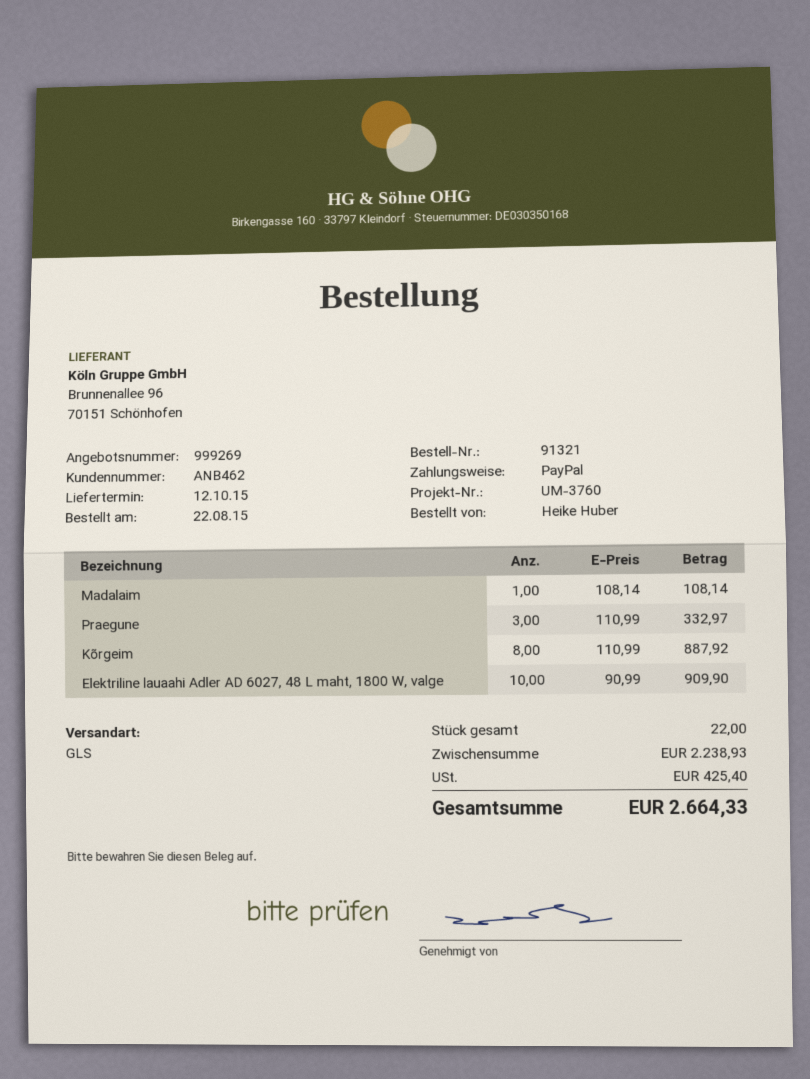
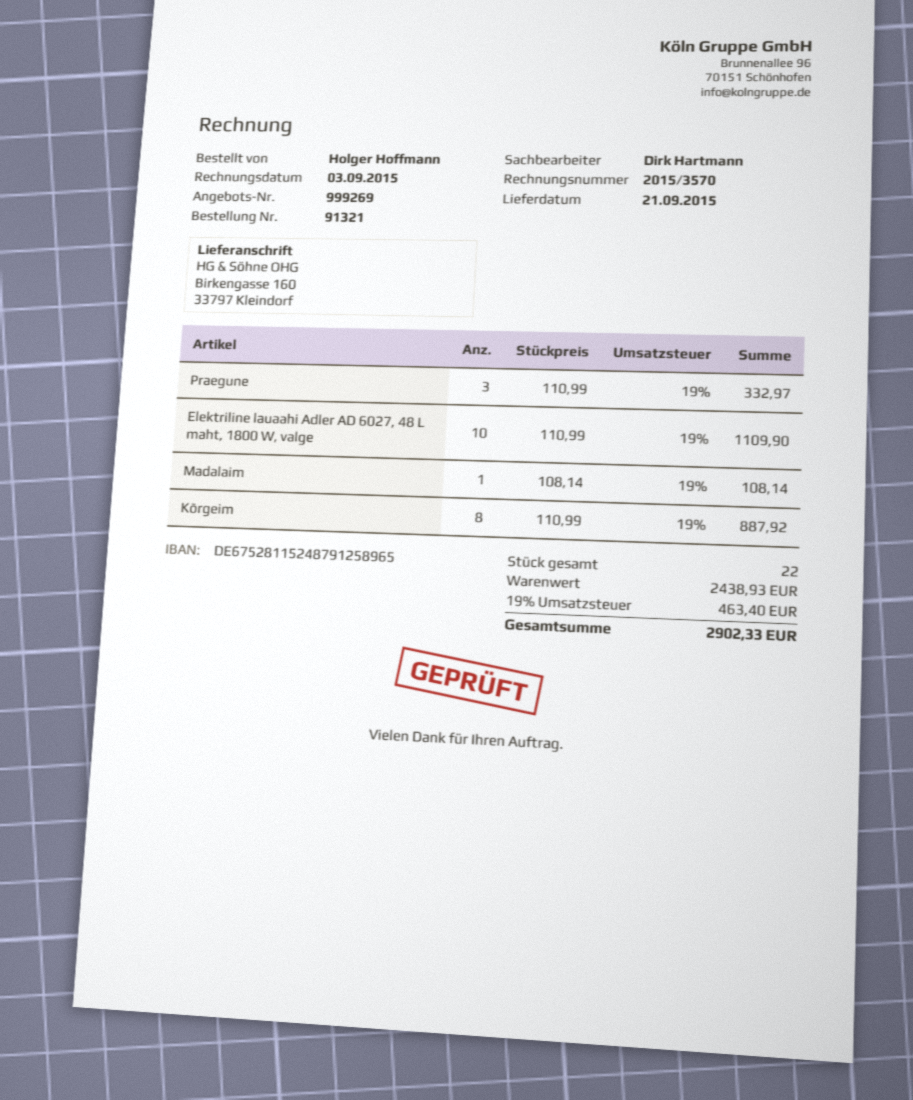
delivery date: 2015-10-12 -> 2015-09-21
ordered by: Heike Huber -> Holger Hoffmann
Elektriline lauaahi Adler AD 6027, 48 L maht, 1800 W, valge: 10 x 90.99 = 909.90 -> 10 x 110.99 = 1109.90
subtotal: 2238.93 -> 2438.93
tax: 425.40 -> 463.40
total: 2664.33 -> 2902.33

